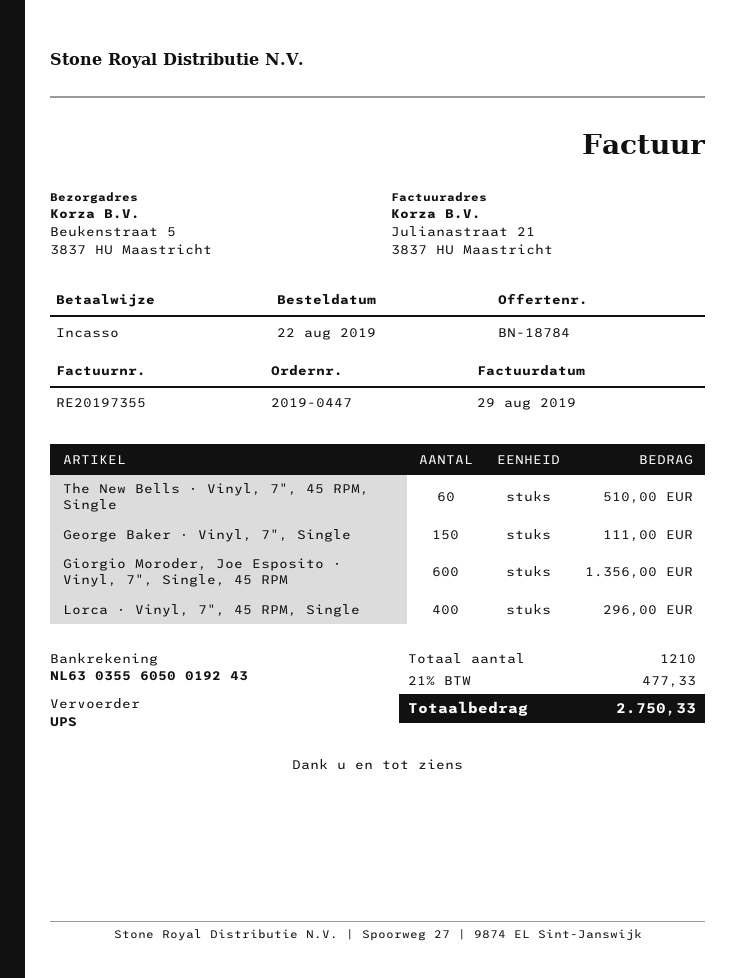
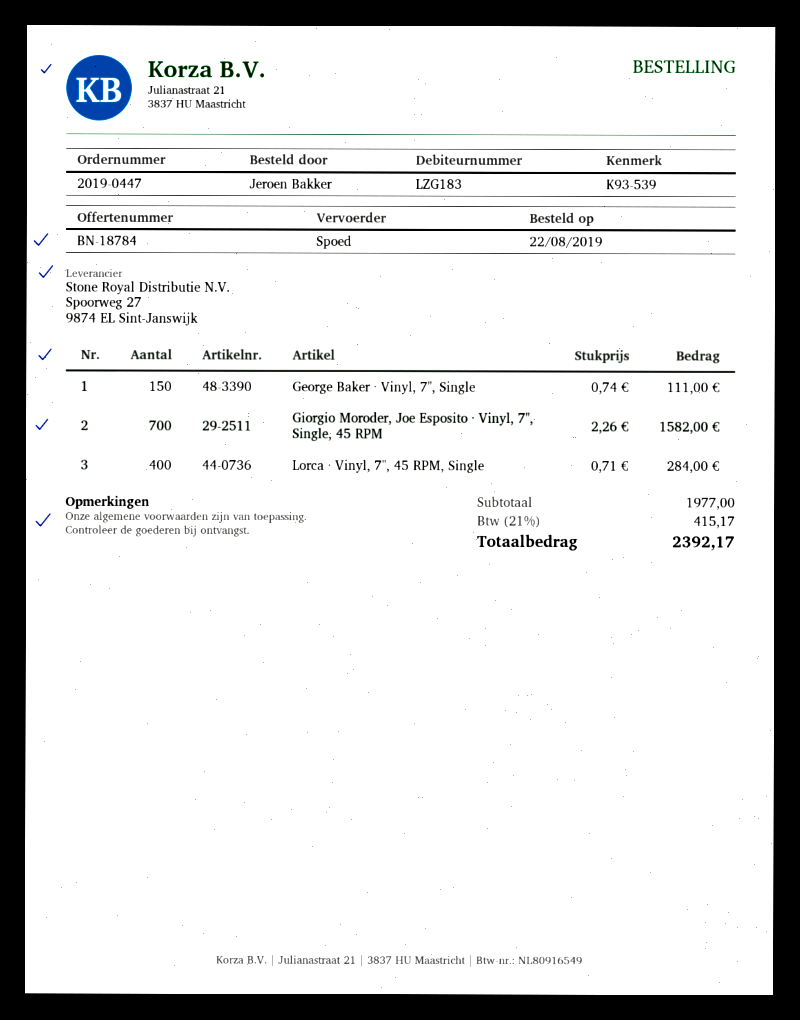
shipping method: UPS -> express
The New Bells · Vinyl, 7", 45 RPM, Single: 60 for 510.00 -> none
Giorgio Moroder, Joe Esposito · Vinyl, 7", Single, 45 RPM: 600 for 1356.00 -> 700 for 1582.00
Lorca · Vinyl, 7", 45 RPM, Single: 400 for 296.00 -> 400 for 284.00
tax: 21% = 477.33 -> 21% = 415.17
total: 2750.33 -> 2392.17

